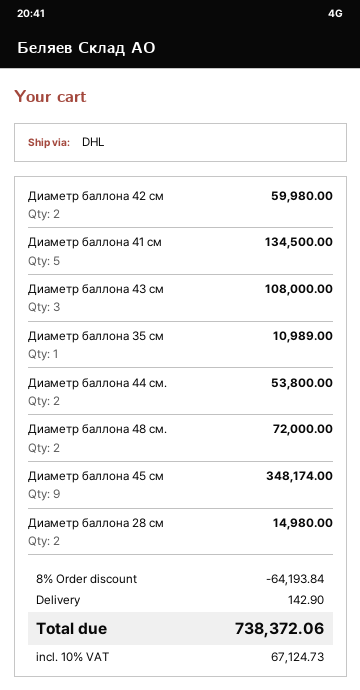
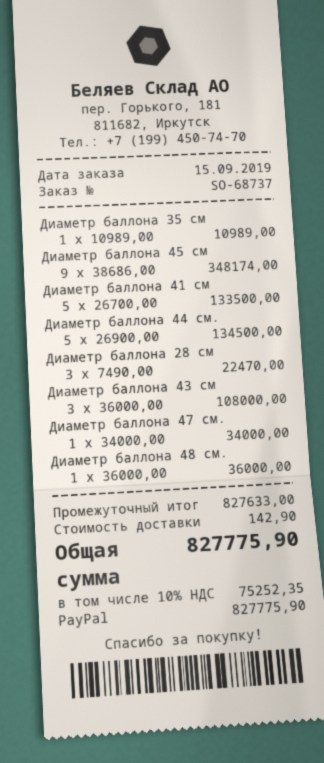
Диаметр баллона 42 см: 2 for 59980.00 -> none
Диаметр баллона 41 см: 5 for 134500.00 -> 5 for 133500.00
Диаметр баллона 44 см.: 2 for 53800.00 -> 5 for 134500.00
Диаметр баллона 48 см.: 2 for 72000.00 -> 1 for 36000.00
Диаметр баллона 28 см: 2 for 14980.00 -> 3 for 22470.00
Диаметр баллона 47 см.: none -> 1 for 34000.00
discount: 8% = 64193.84 -> none
tax: 10% = 67124.73 -> 10% = 75252.35
total: 738372.06 -> 827775.90

